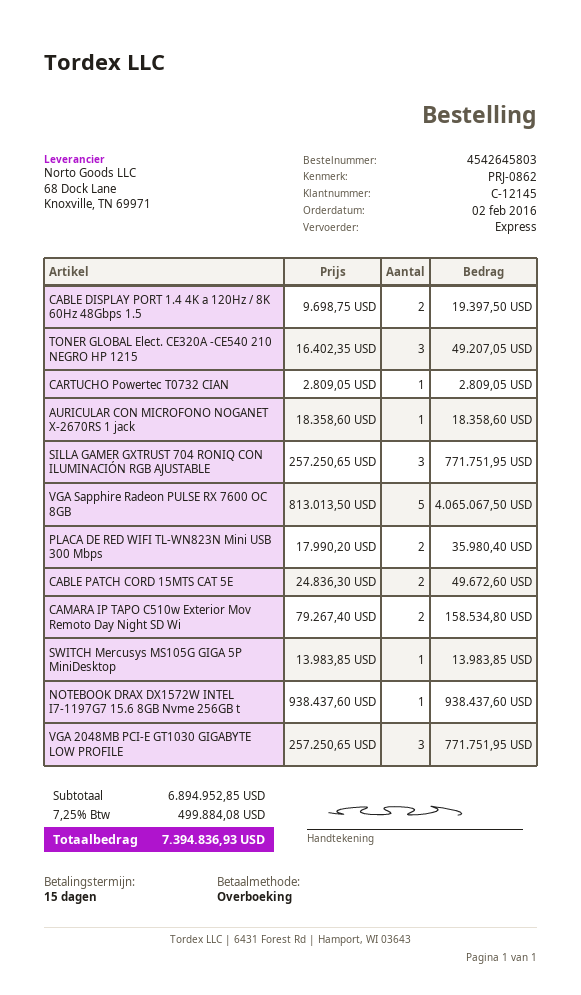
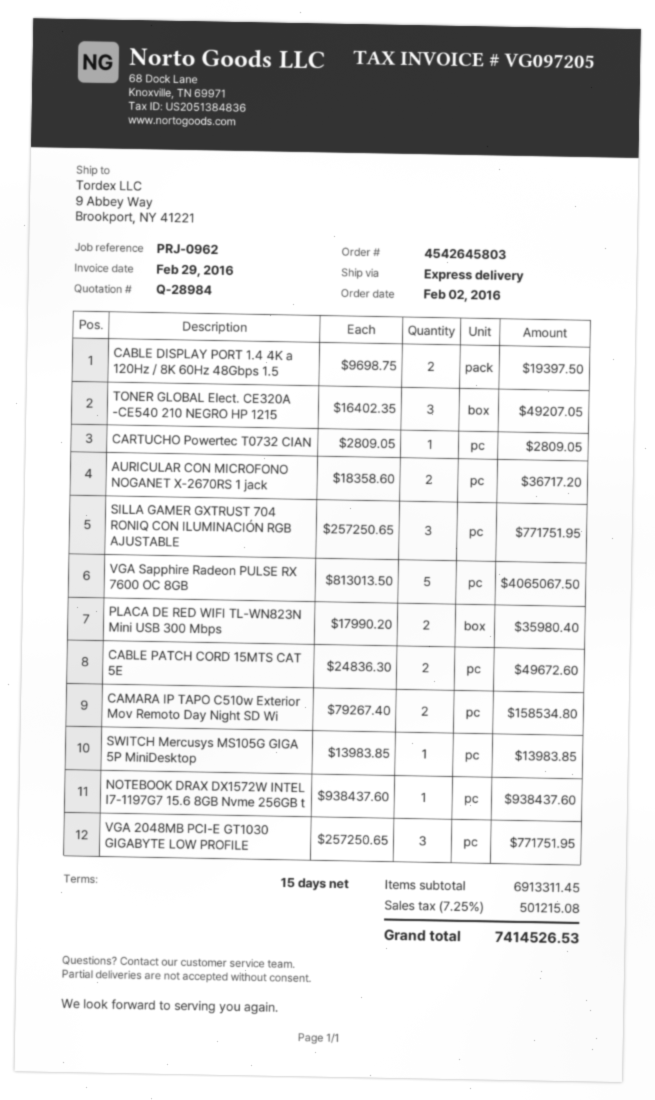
reference: PRJ-0862 -> PRJ-0962
AURICULAR CON MICROFONO NOGANET X-2670RS 1 jack: 1 x 18358.60 = 18358.60 -> 2 x 18358.60 = 36717.20
subtotal: 6894952.85 -> 6913311.45
tax: 7.25% = 499884.08 -> 7.25% = 501215.08
total: 7394836.93 -> 7414526.53

